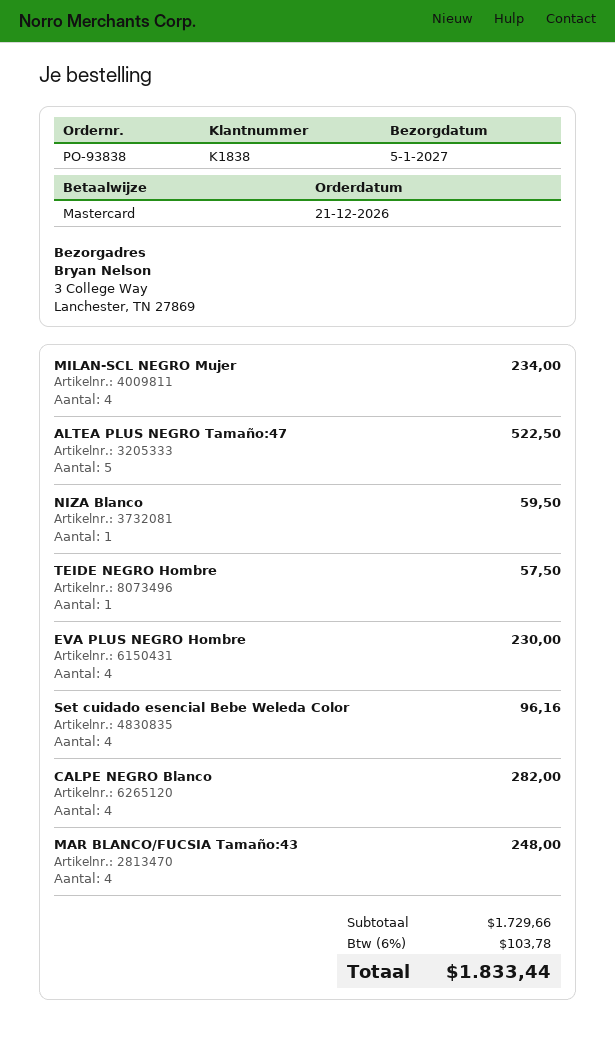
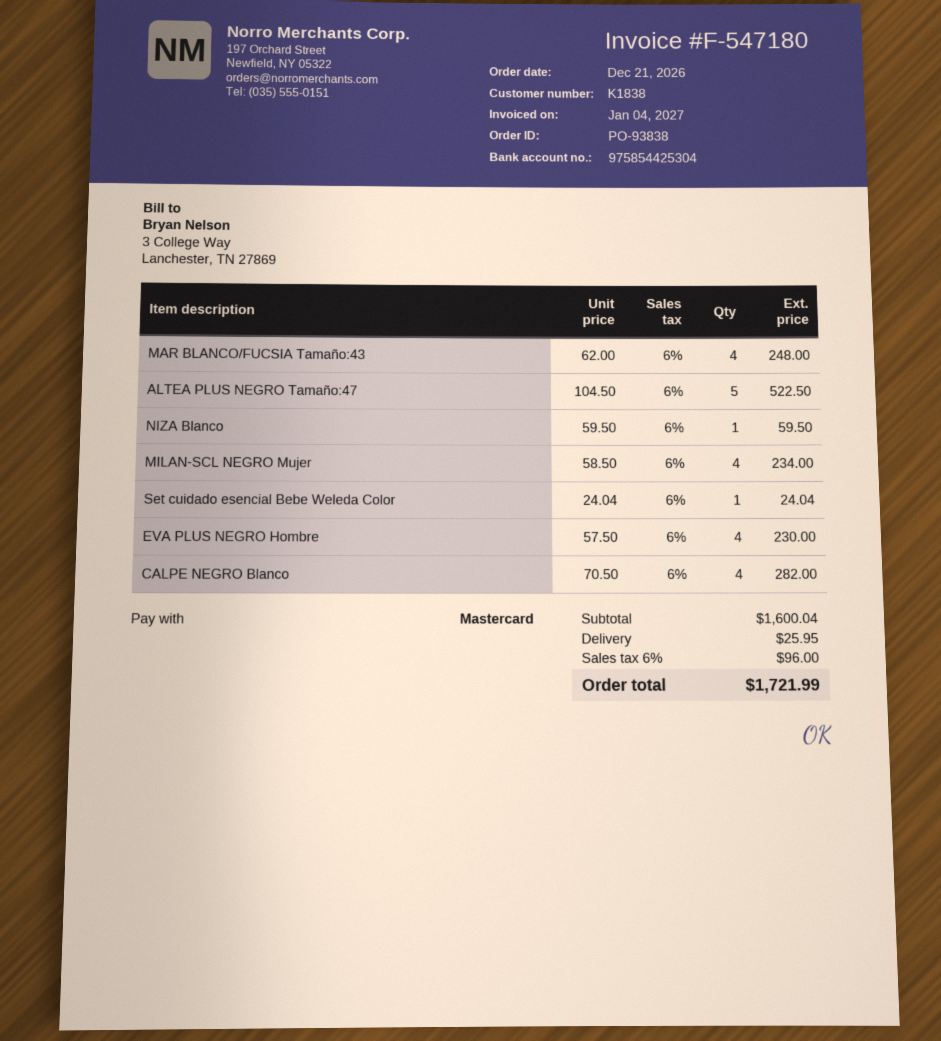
TEIDE NEGRO Hombre: 1 for 57.50 -> none
Set cuidado esencial Bebe Weleda Color: 4 for 96.16 -> 1 for 24.04
subtotal: 1729.66 -> 1600.04
shipping: none -> 25.95
tax: 6% = 103.78 -> 6% = 96.00
total: 1833.44 -> 1721.99

